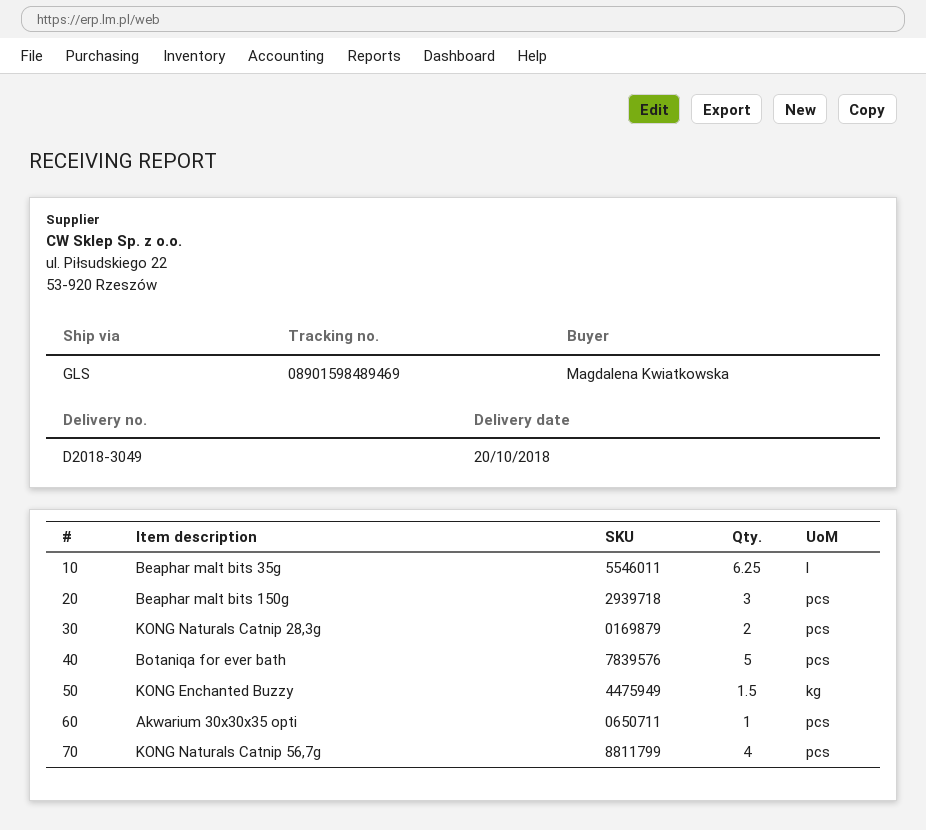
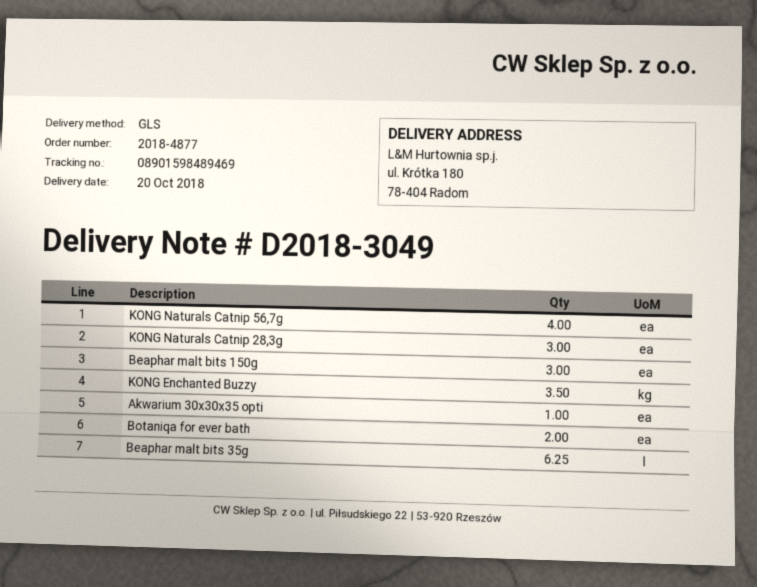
KONG Naturals Catnip 28,3g: 2 -> 3
Botaniqa for ever bath: 5 -> 2
KONG Enchanted Buzzy: 1.5 -> 3.5

